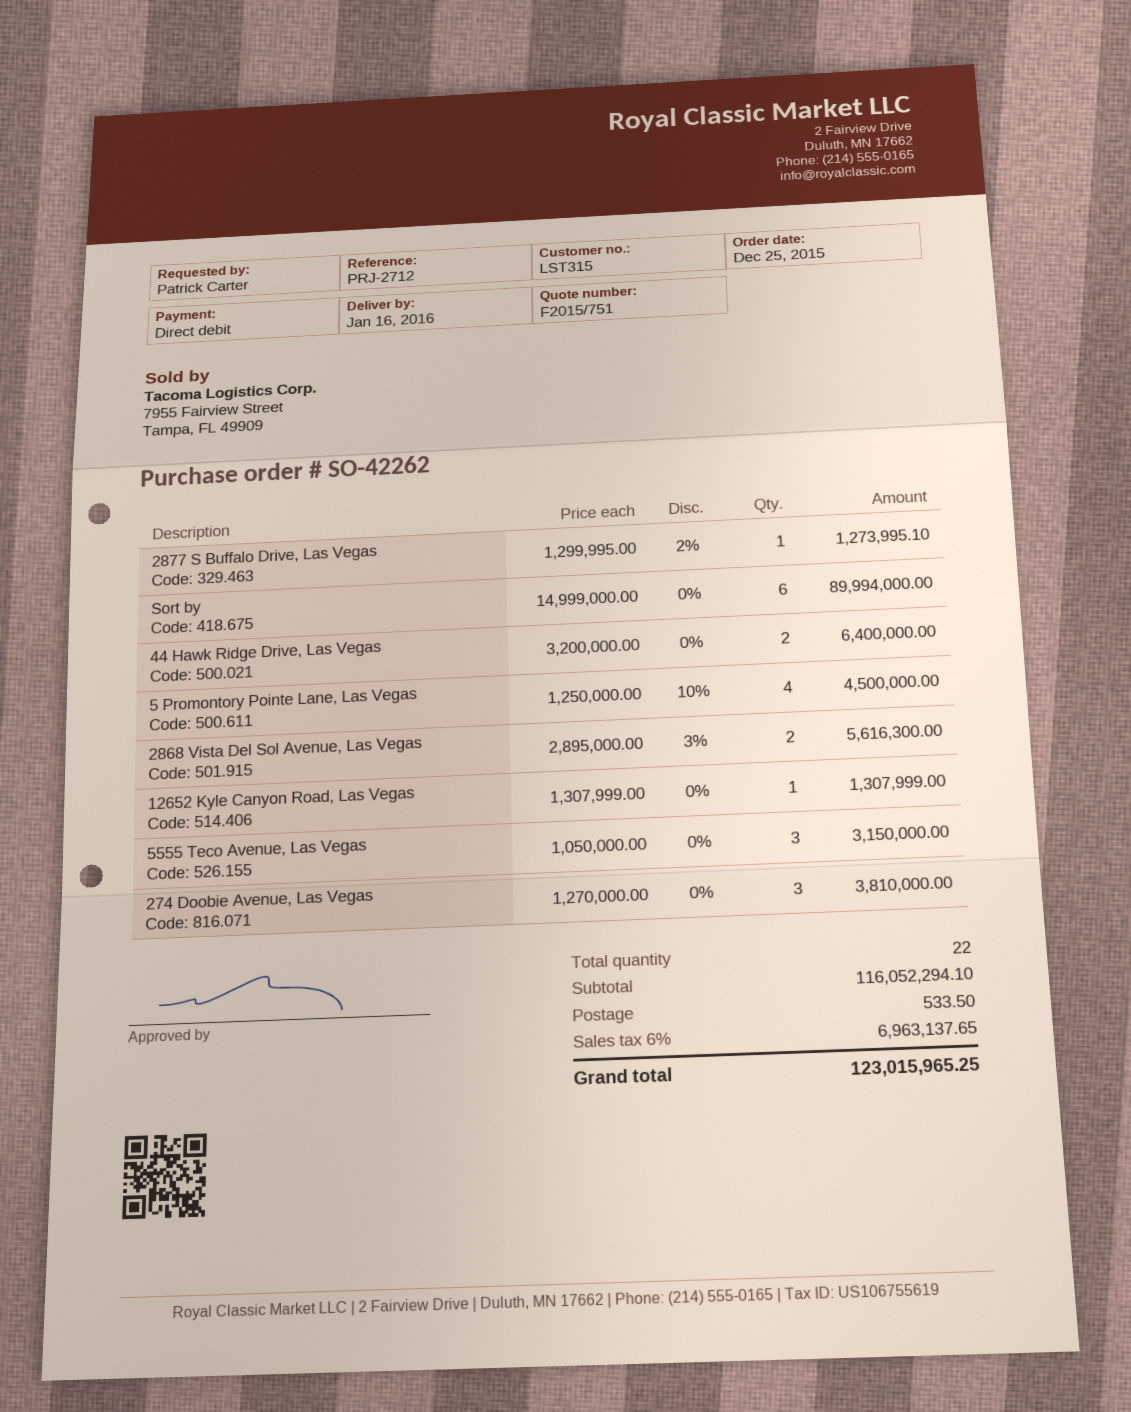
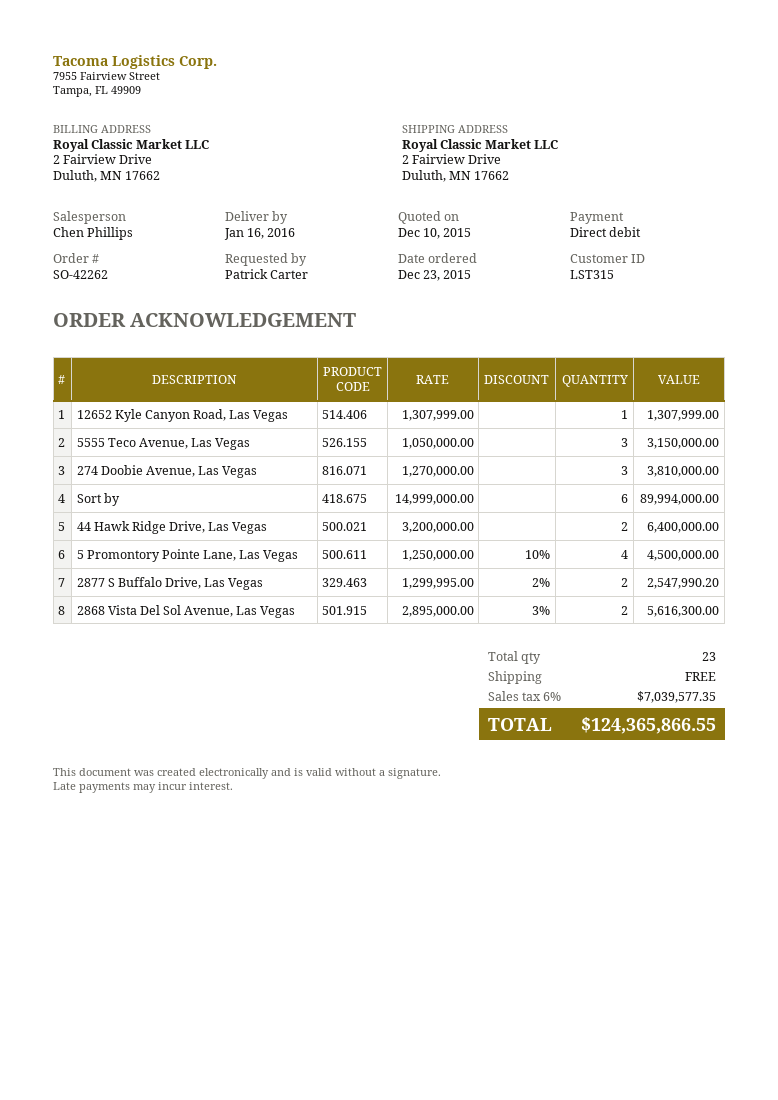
order date: 2015-12-25 -> 2015-12-23
2877 S Buffalo Drive, Las Vegas: 1 x 1299995.00 - 2% = 1273995.10 -> 2 x 1299995.00 - 2% = 2547990.20
total quantity: 22 -> 23
shipping: 533.50 -> 0.00
tax: 6% = 6963137.65 -> 6% = 7039577.35
total: 123015965.25 -> 124365866.55

